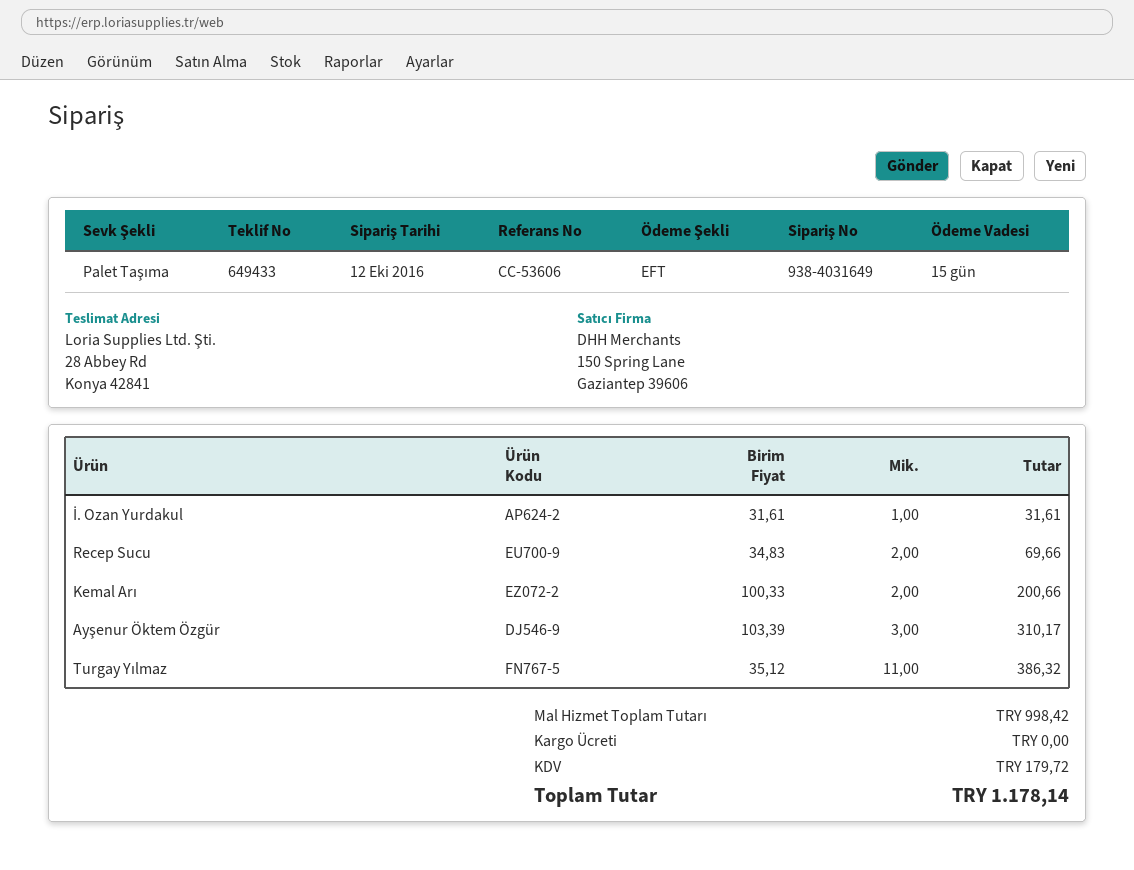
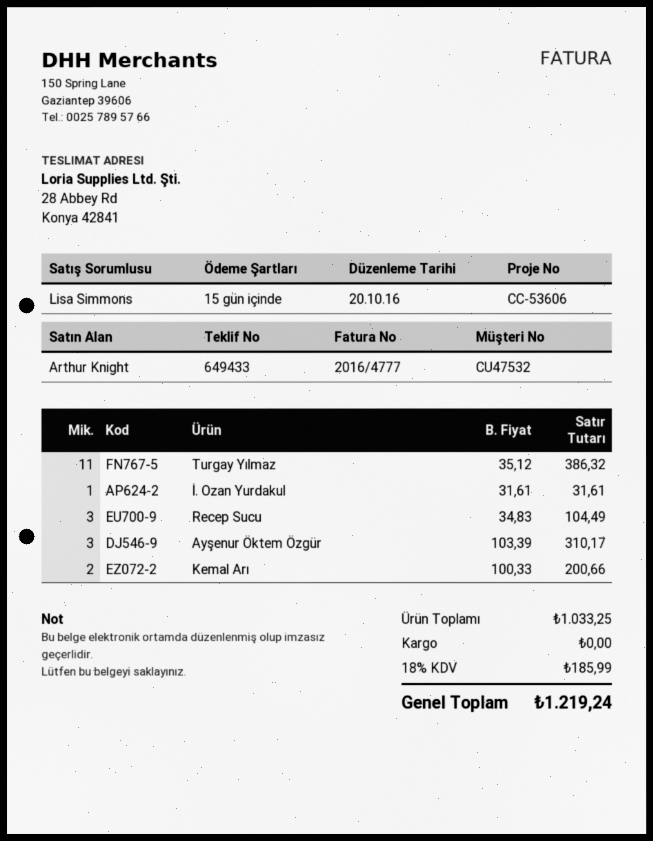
Recep Sucu: 2 x 34.83 = 69.66 -> 3 x 34.83 = 104.49
subtotal: 998.42 -> 1033.25
tax: 179.72 -> 185.99
total: 1178.14 -> 1219.24

